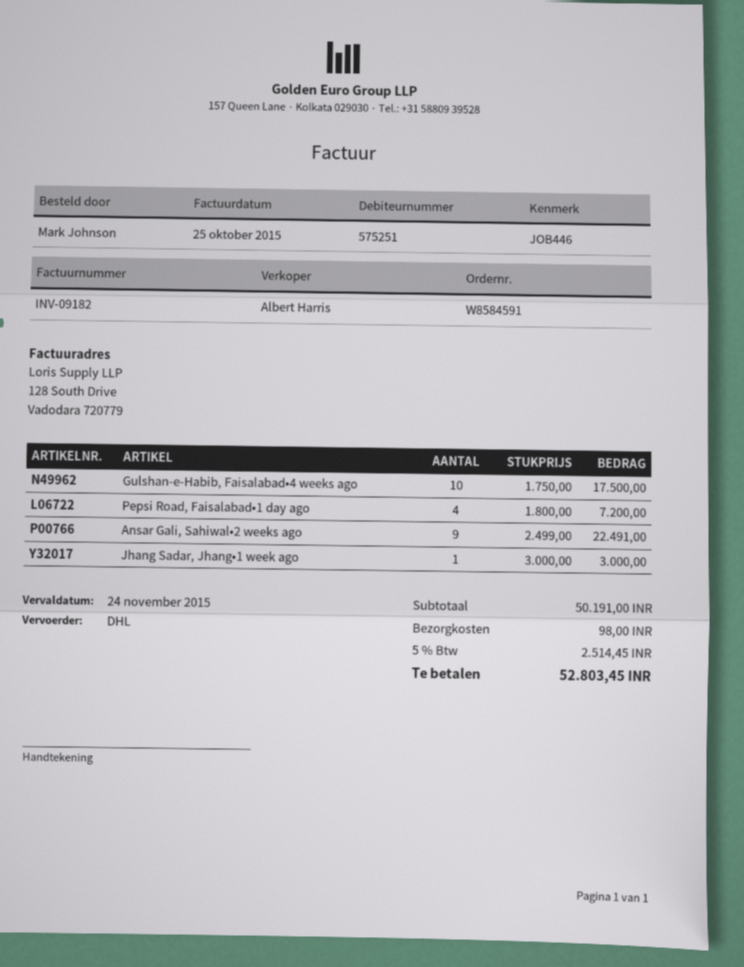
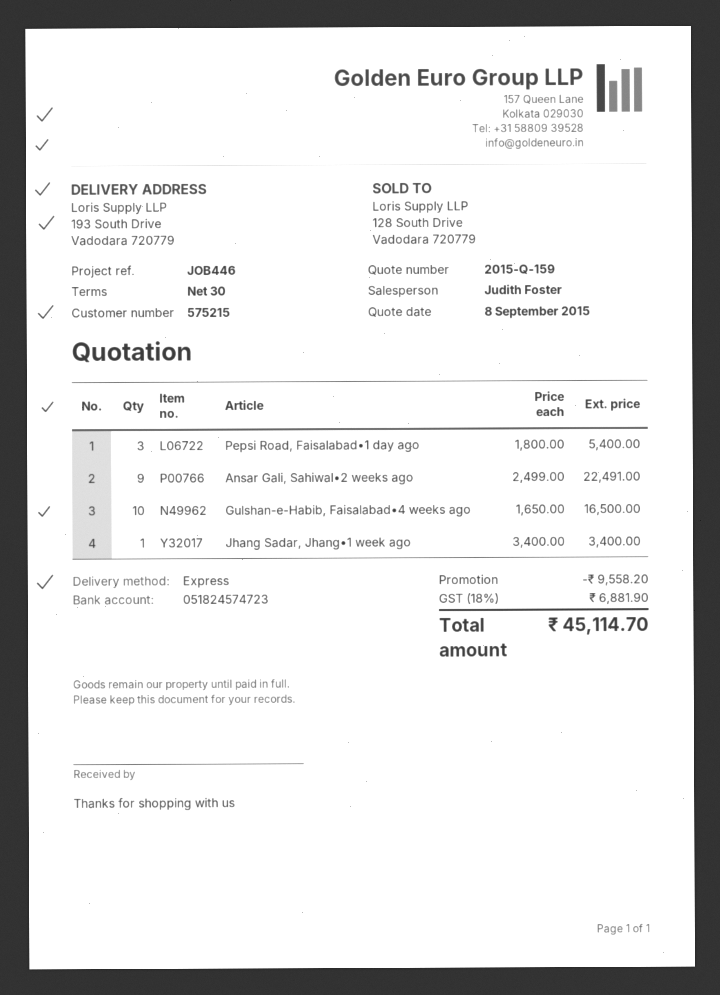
customer number: 575251 -> 575215
sales rep: Albert Harris -> Judith Foster
shipping method: DHL -> express
Gulshan-e-Habib, Faisalabad•4 weeks ago: 10 x 1750.00 = 17500.00 -> 10 x 1650.00 = 16500.00
Pepsi Road, Faisalabad•1 day ago: 4 x 1800.00 = 7200.00 -> 3 x 1800.00 = 5400.00
Jhang Sadar, Jhang•1 week ago: 1 x 3000.00 = 3000.00 -> 1 x 3400.00 = 3400.00
discount: none -> 9558.20
shipping: 98.00 -> none
tax: 5% = 2514.45 -> 18% = 6881.90
total: 52803.45 -> 45114.70

